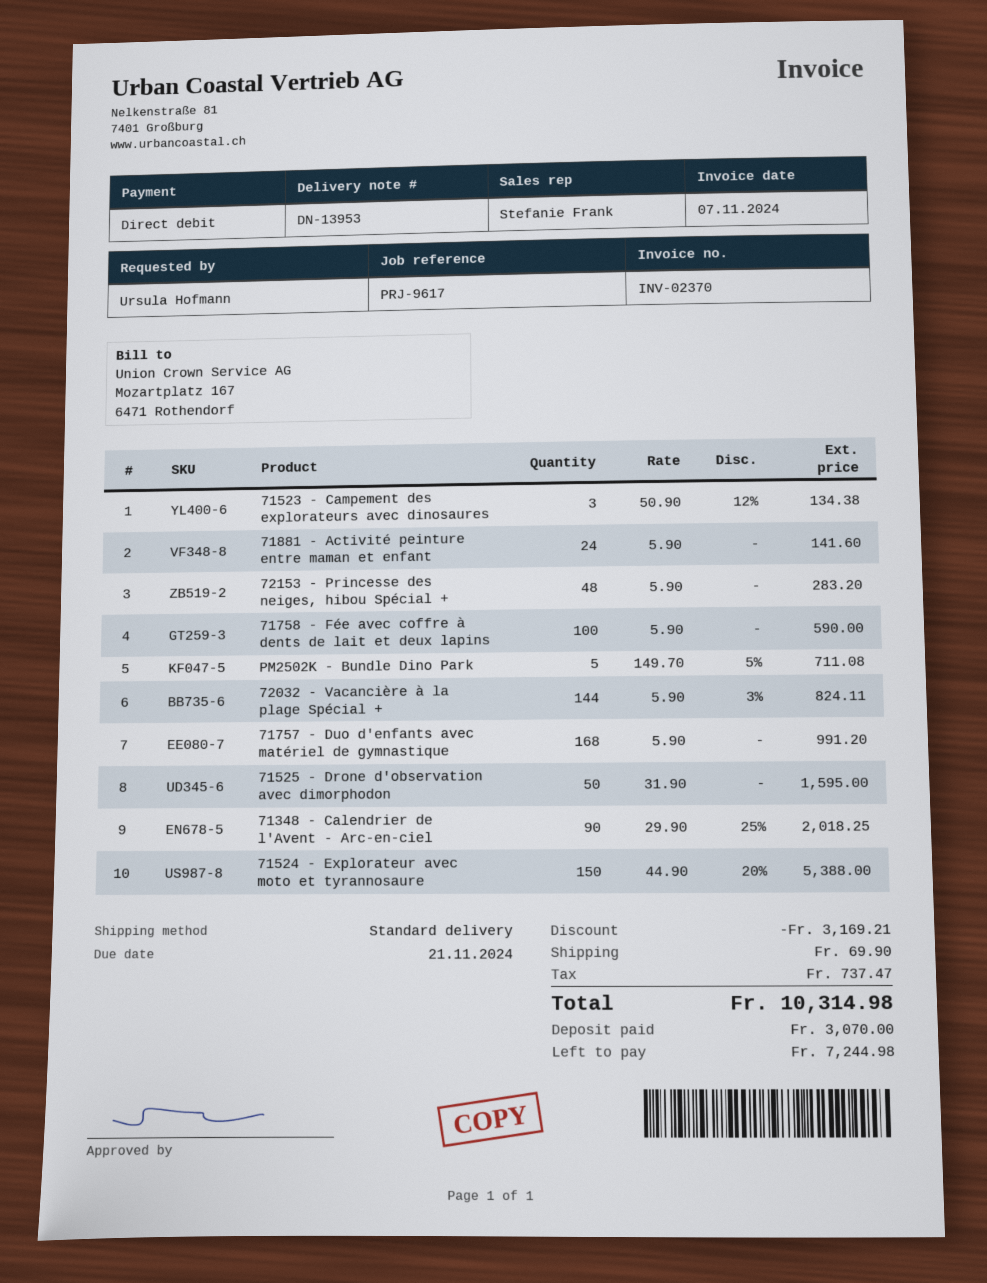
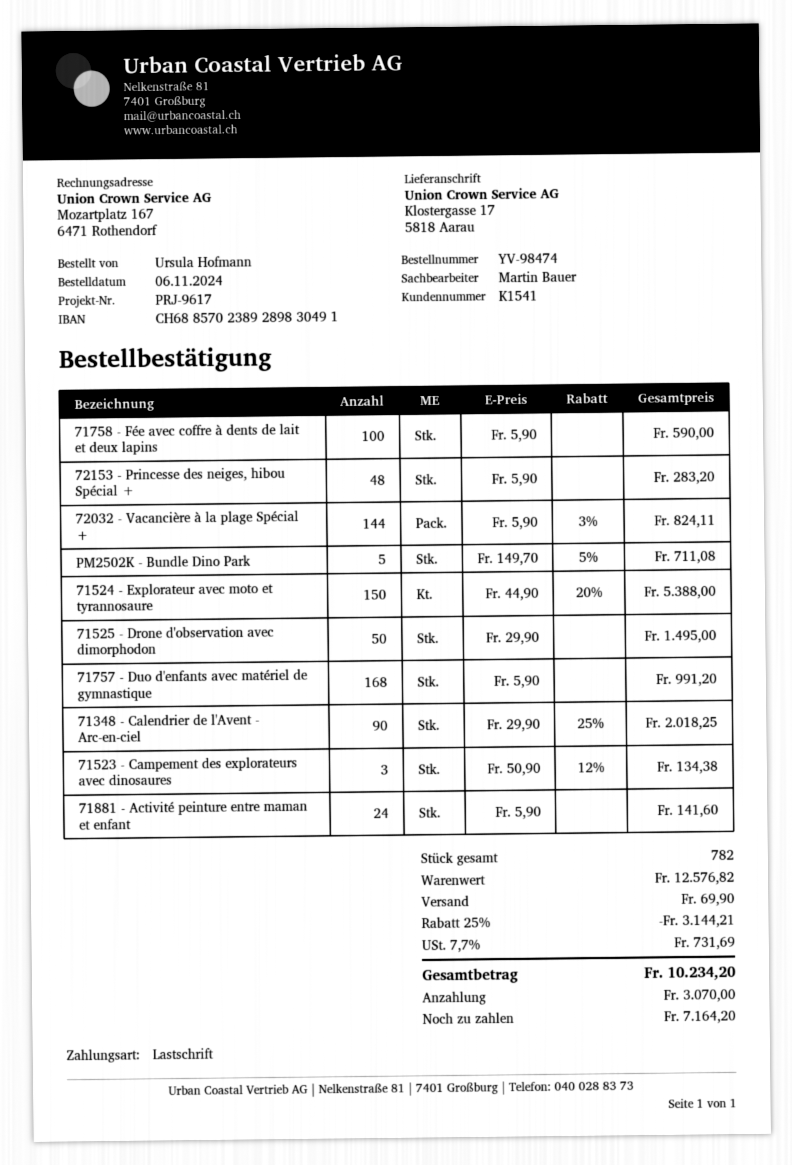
sales rep: Stefanie Frank -> Martin Bauer
71525 - Drone d'observation avec dimorphodon: 50 x 31.90 = 1595.00 -> 50 x 29.90 = 1495.00
discount: 3169.21 -> 3144.21
tax: 737.47 -> 731.69
total: 10314.98 -> 10234.20
balance: 7244.98 -> 7164.20

